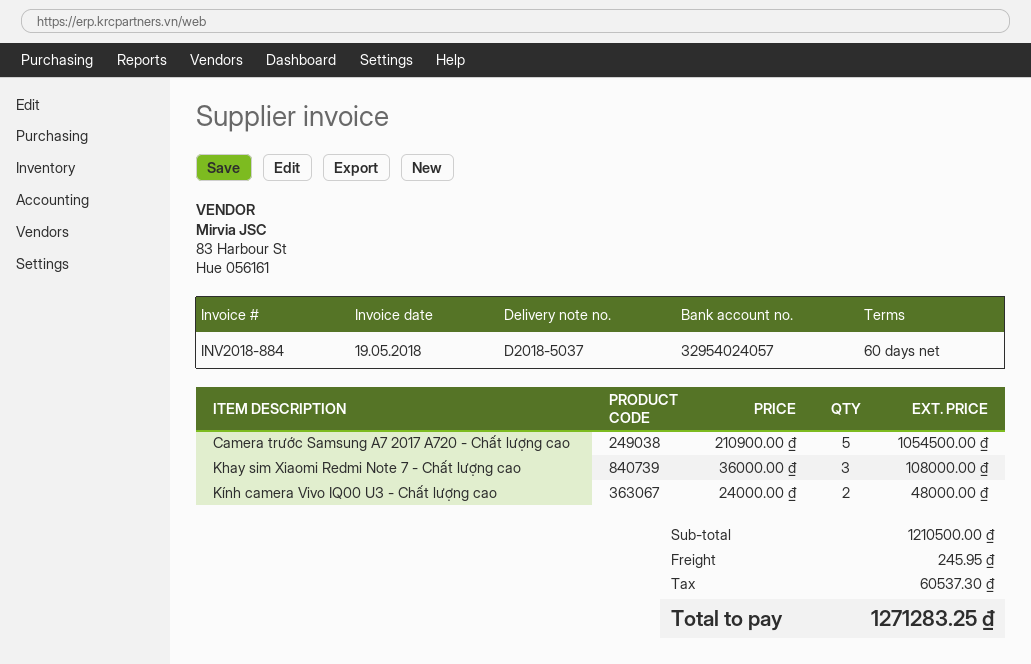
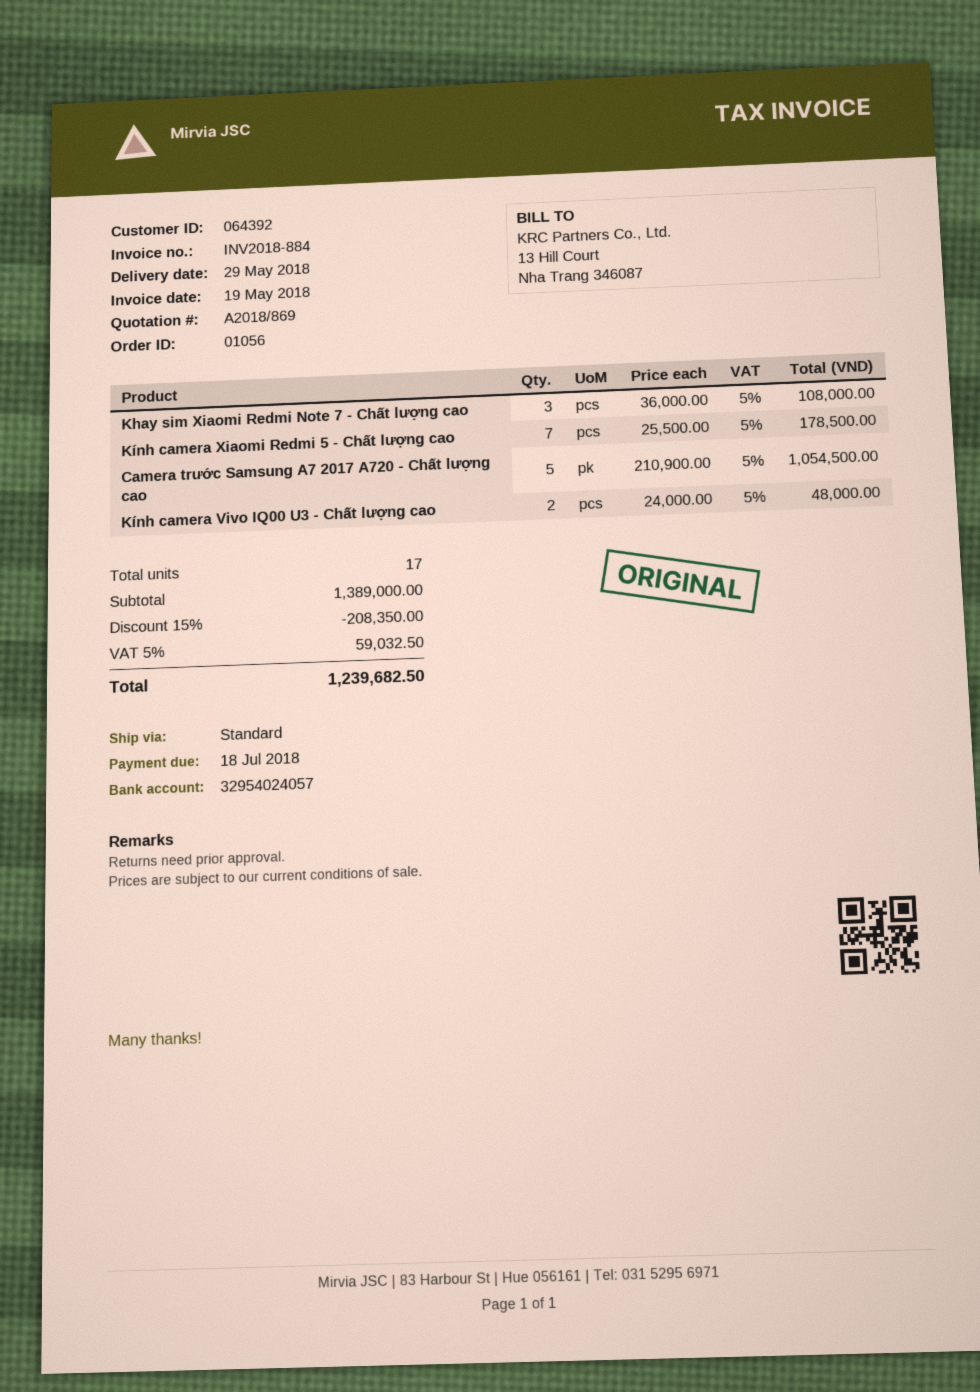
Kính camera Xiaomi Redmi 5 - Chất lượng cao: none -> 7 x 25500.00 = 178500.00
subtotal: 1210500.00 -> 1389000.00
discount: none -> 15% = 208350.00
shipping: 245.95 -> none
tax: 60537.30 -> 59032.50
total: 1271283.25 -> 1239682.50

